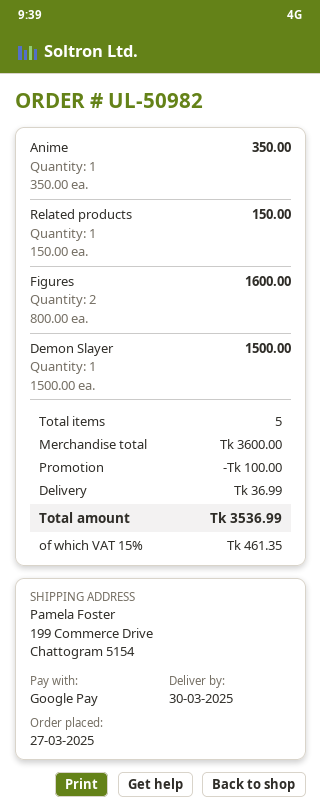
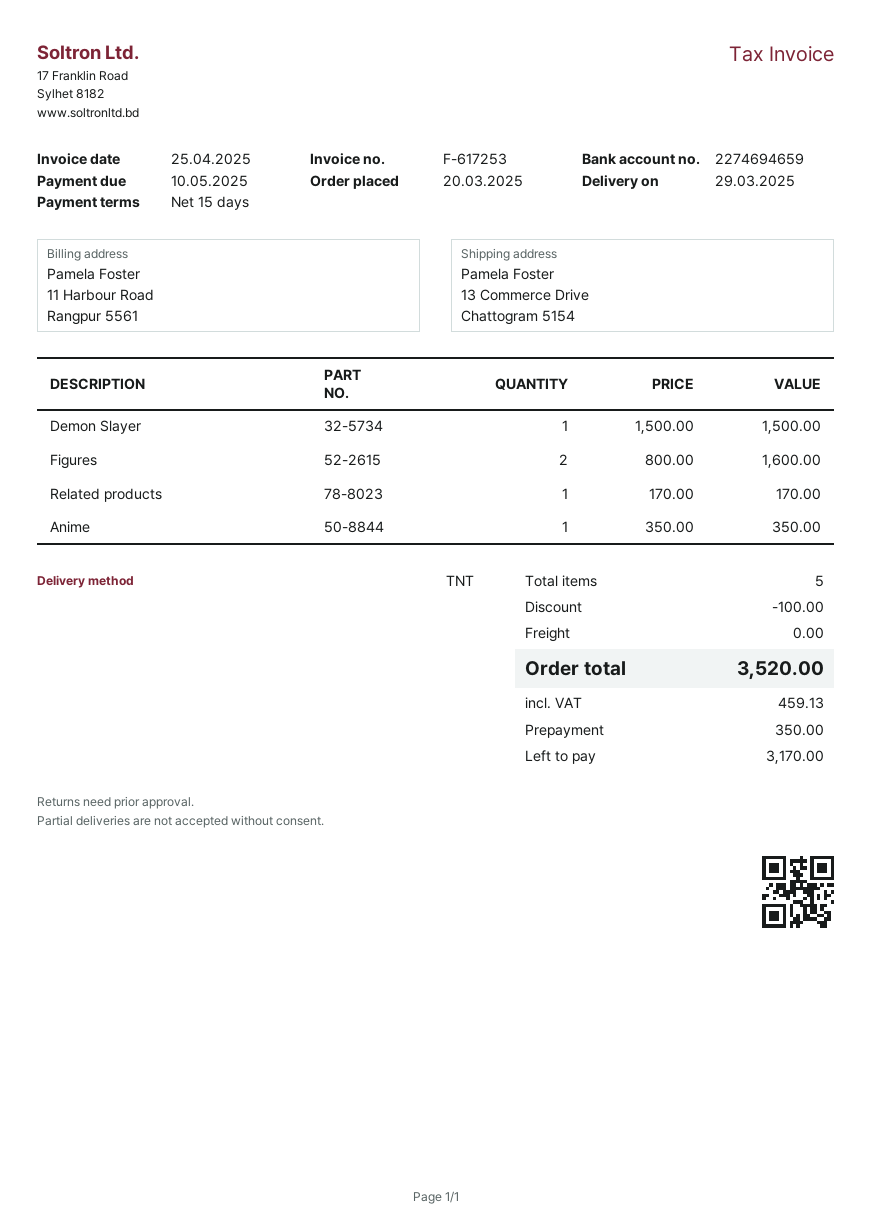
order date: 2025-03-27 -> 2025-03-20
delivery date: 2025-03-30 -> 2025-03-29
ship to: 199 Commerce Drive, Chattogram 5154 -> 13 Commerce Drive, Chattogram 5154
Related products: 1 x 150.00 = 150.00 -> 1 x 170.00 = 170.00
shipping: 36.99 -> 0.00
tax: 461.35 -> 459.13
total: 3536.99 -> 3520.00

